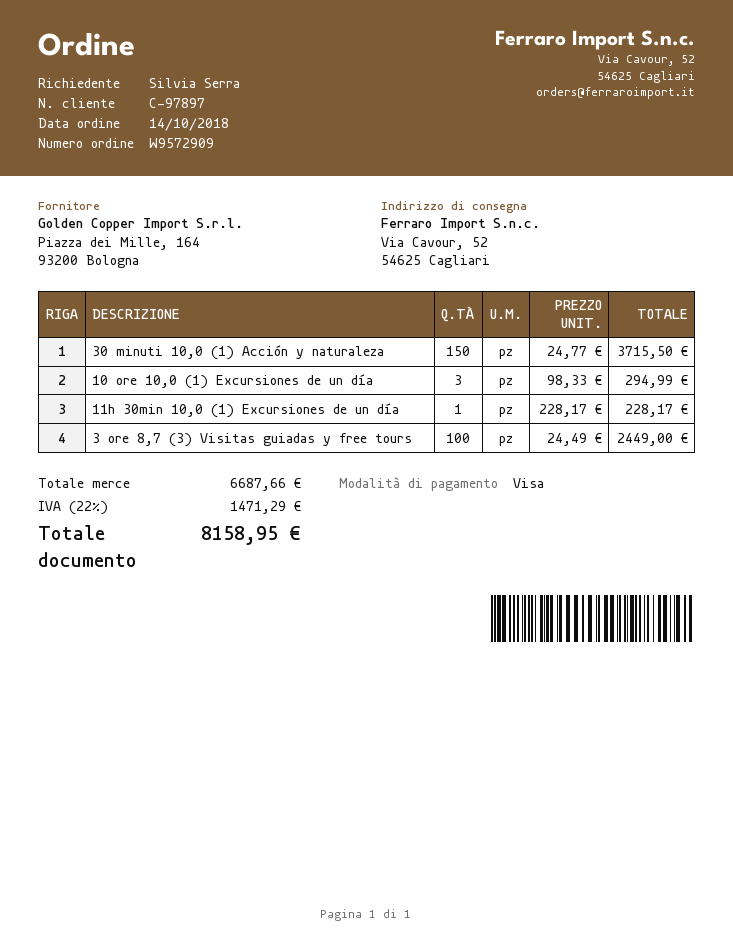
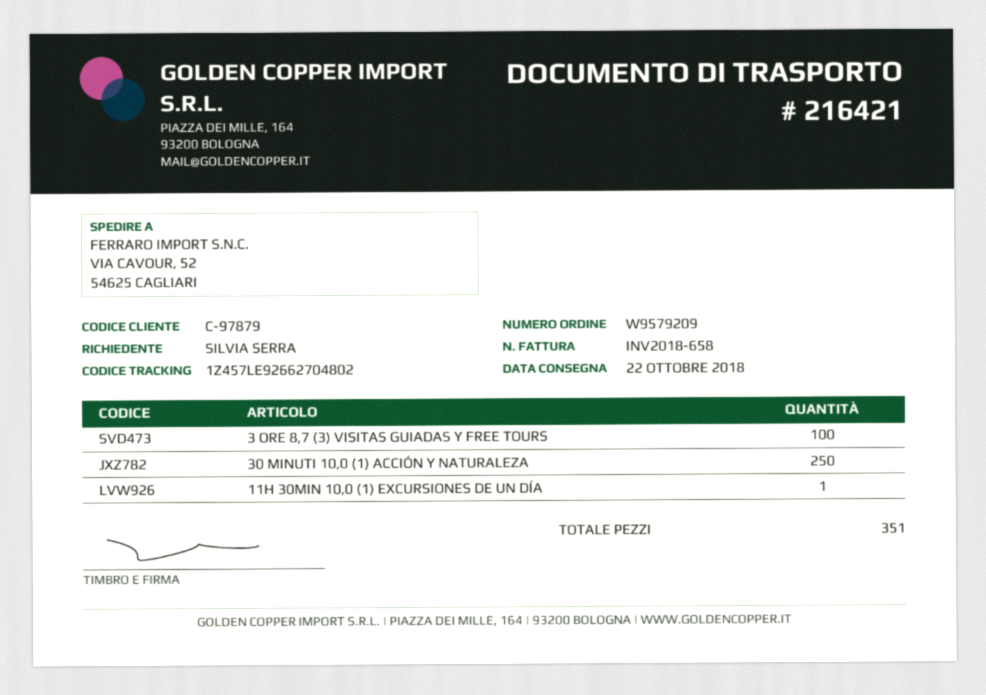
order number: W9572909 -> W9579209
customer number: C-97897 -> C-97879
30 minuti 10,0 (1) Acción y naturaleza: 150 -> 250
10 ore 10,0 (1) Excursiones de un día: 3 -> none

